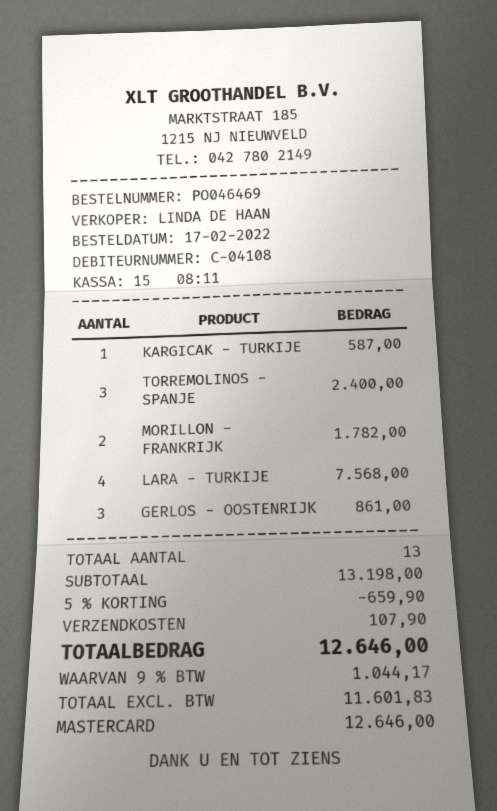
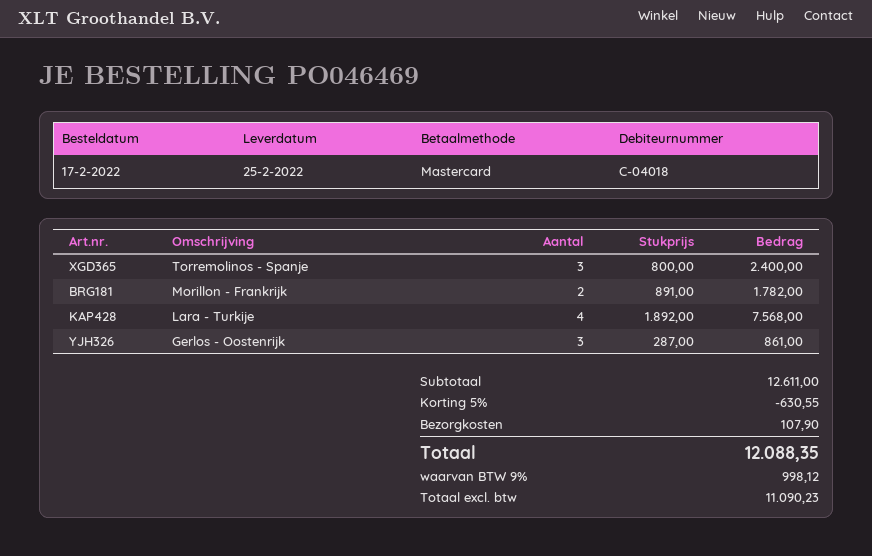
customer number: C-04108 -> C-04018
KARGICAK - TURKIJE: 1 for 587.00 -> none
subtotal: 13198.00 -> 12611.00
discount: 5% = 659.90 -> 5% = 630.55
net: 11601.83 -> 11090.23
tax: 9% = 1044.17 -> 9% = 998.12
total: 12646.00 -> 12088.35

